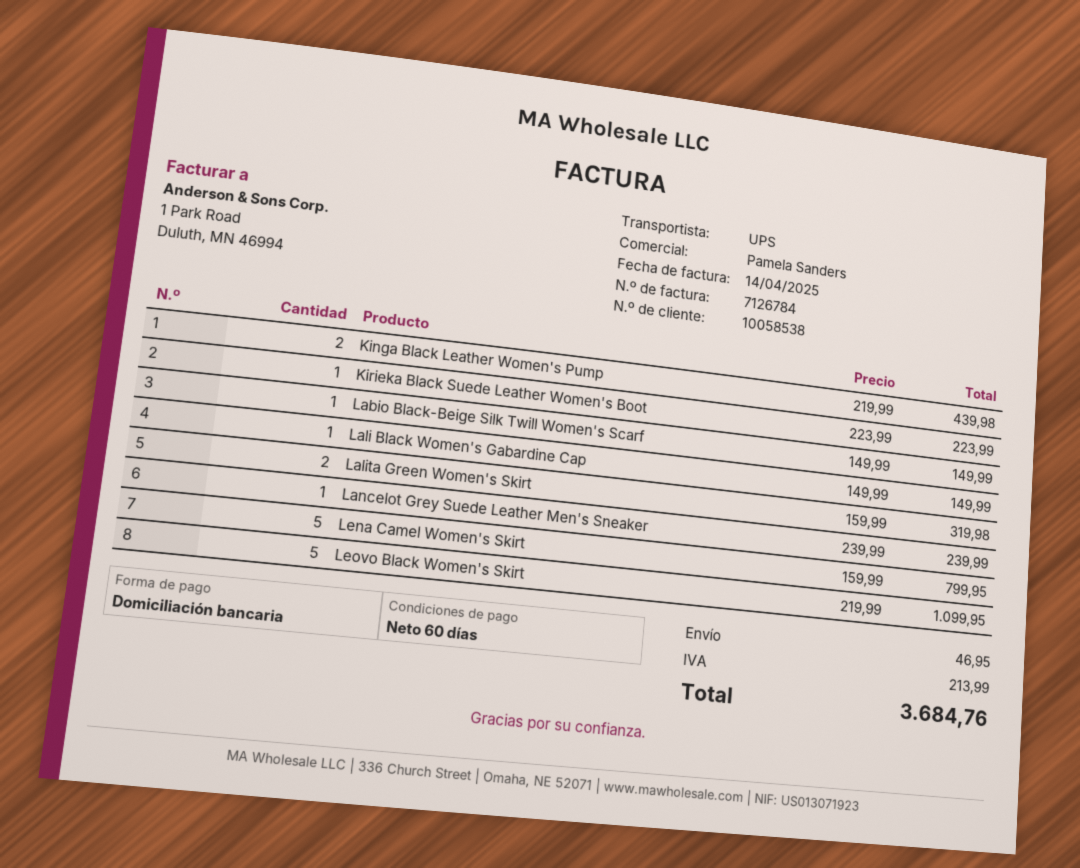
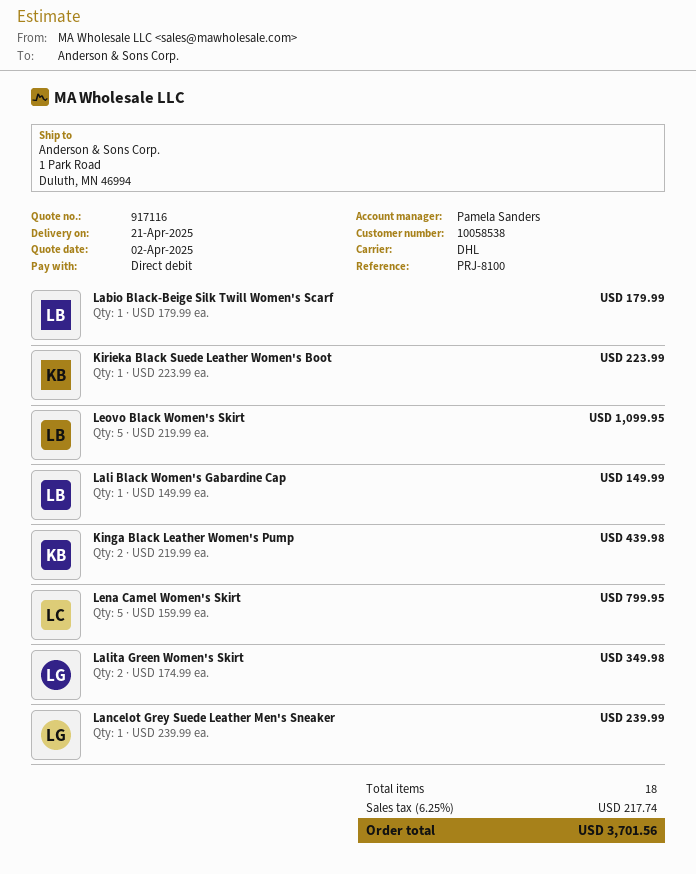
shipping method: UPS -> DHL
Labio Black-Beige Silk Twill Women's Scarf: 1 x 149.99 = 149.99 -> 1 x 179.99 = 179.99
Lalita Green Women's Skirt: 2 x 159.99 = 319.98 -> 2 x 174.99 = 349.98
shipping: 46.95 -> none
tax: 213.99 -> 217.74
total: 3684.76 -> 3701.56

